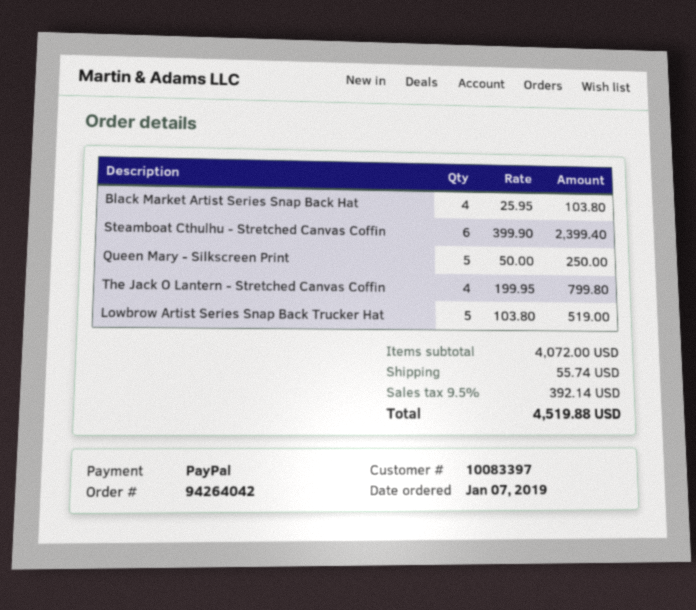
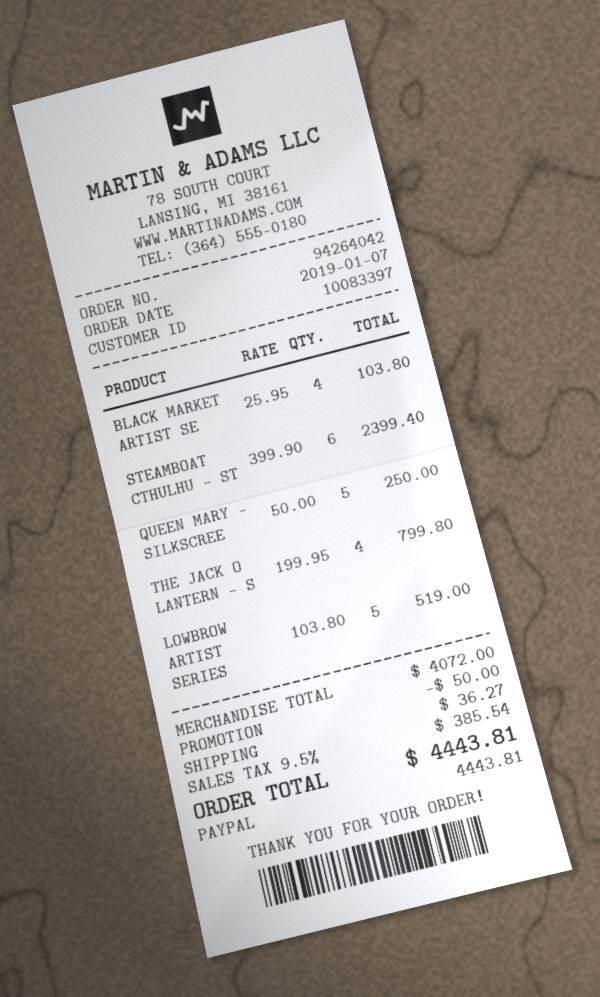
discount: none -> 50.00
shipping: 55.74 -> 36.27
tax: 9.5% = 392.14 -> 9.5% = 385.54
total: 4519.88 -> 4443.81

